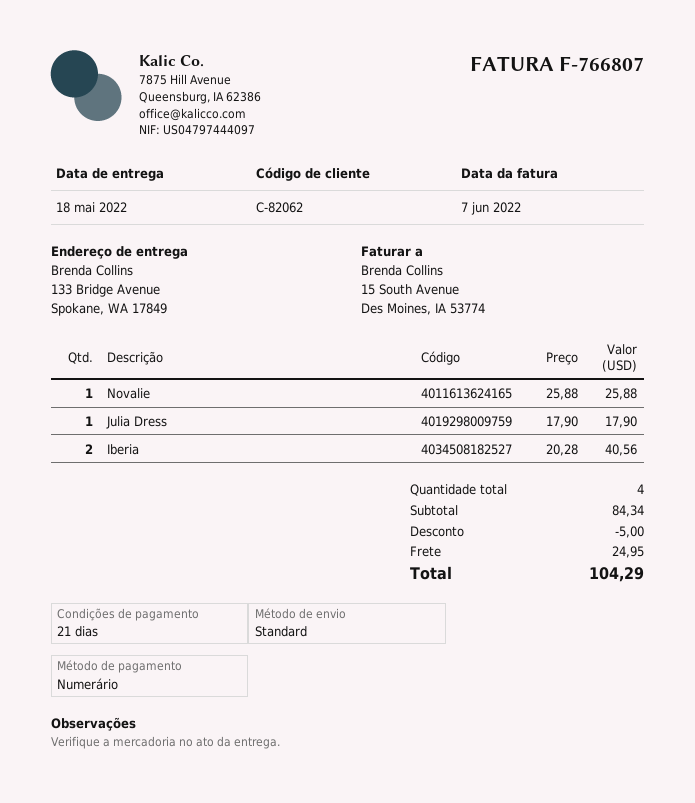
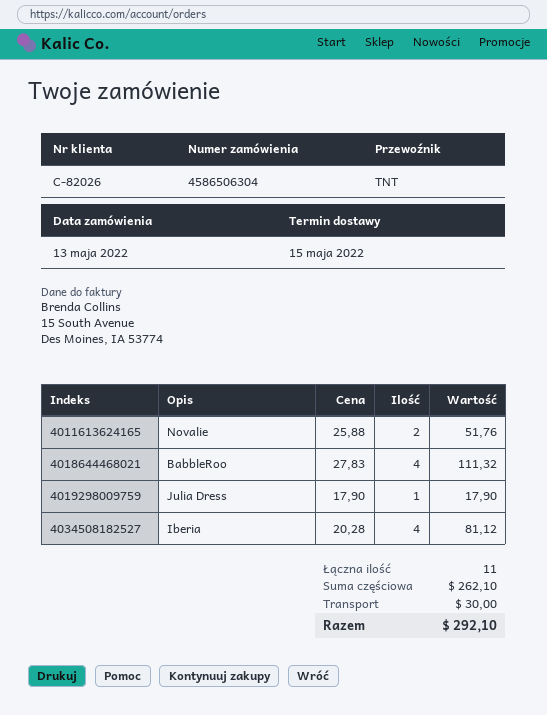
delivery date: 2022-05-18 -> 2022-05-15
customer number: C-82062 -> C-82026
shipping method: standard -> TNT
Novalie: 1 x 25.88 = 25.88 -> 2 x 25.88 = 51.76
Iberia: 2 x 20.28 = 40.56 -> 4 x 20.28 = 81.12
BabbleRoo: none -> 4 x 27.83 = 111.32
total quantity: 4 -> 11
subtotal: 84.34 -> 262.10
discount: 5.00 -> none
shipping: 24.95 -> 30.00
total: 104.29 -> 292.10

